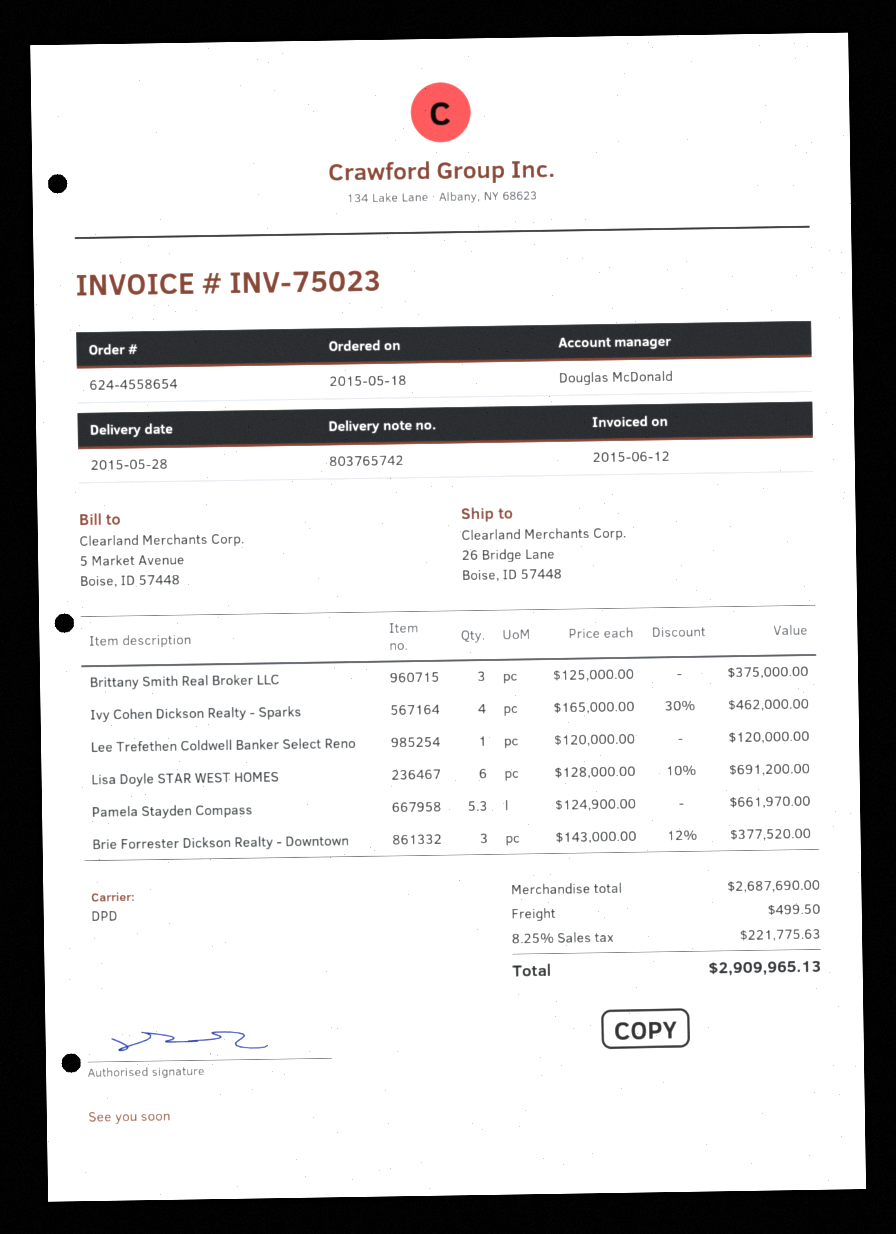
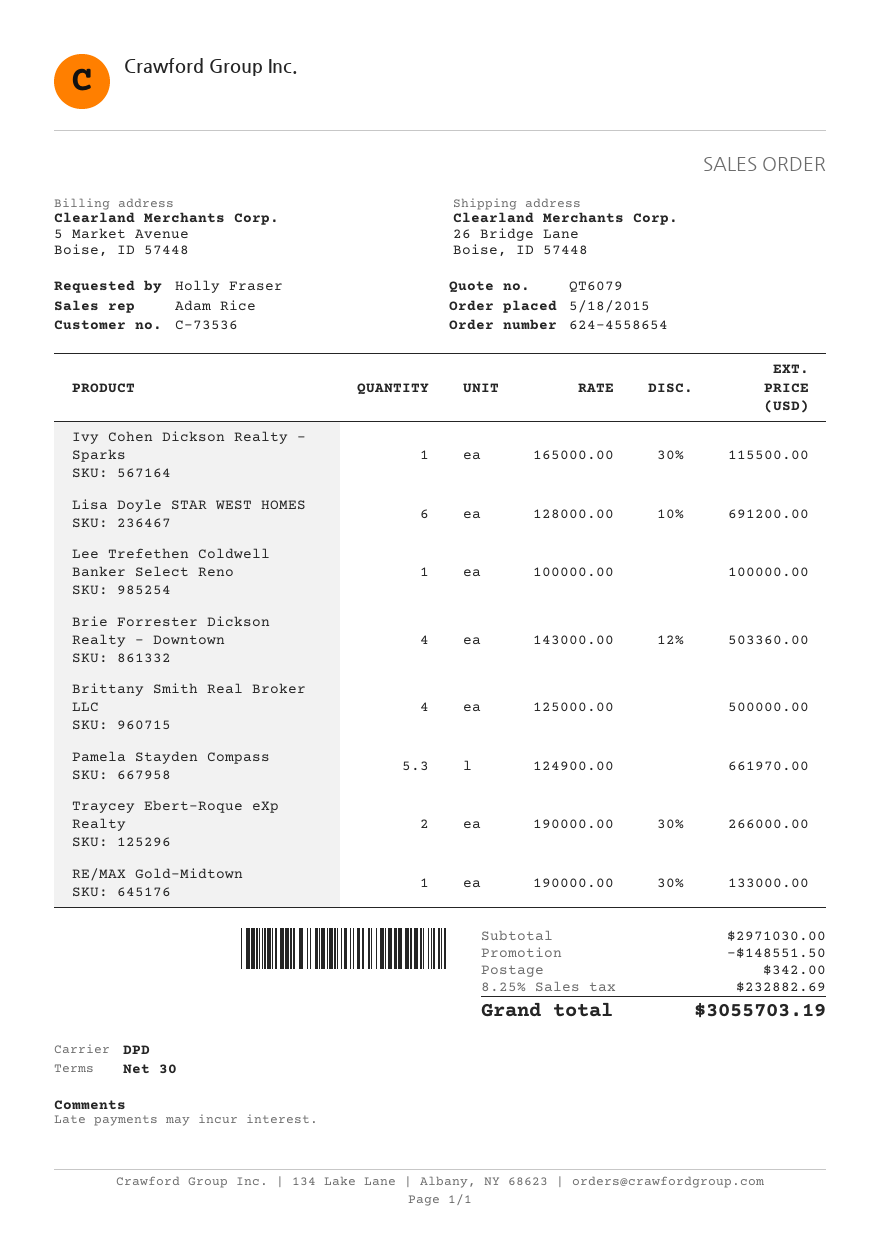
sales rep: Douglas McDonald -> Adam Rice
Brittany Smith Real Broker LLC: 3 x 125000.00 = 375000.00 -> 4 x 125000.00 = 500000.00
Ivy Cohen Dickson Realty - Sparks: 4 x 165000.00 - 30% = 462000.00 -> 1 x 165000.00 - 30% = 115500.00
Lee Trefethen Coldwell Banker Select Reno: 1 x 120000.00 = 120000.00 -> 1 x 100000.00 = 100000.00
Brie Forrester Dickson Realty - Downtown: 3 x 143000.00 - 12% = 377520.00 -> 4 x 143000.00 - 12% = 503360.00
Traycey Ebert-Roque eXp Realty: none -> 2 x 190000.00 - 30% = 266000.00
RE/MAX Gold-Midtown: none -> 1 x 190000.00 - 30% = 133000.00
subtotal: 2687690.00 -> 2971030.00
discount: none -> 148551.50
shipping: 499.50 -> 342.00
tax: 8.25% = 221775.63 -> 8.25% = 232882.69
total: 2909965.13 -> 3055703.19

